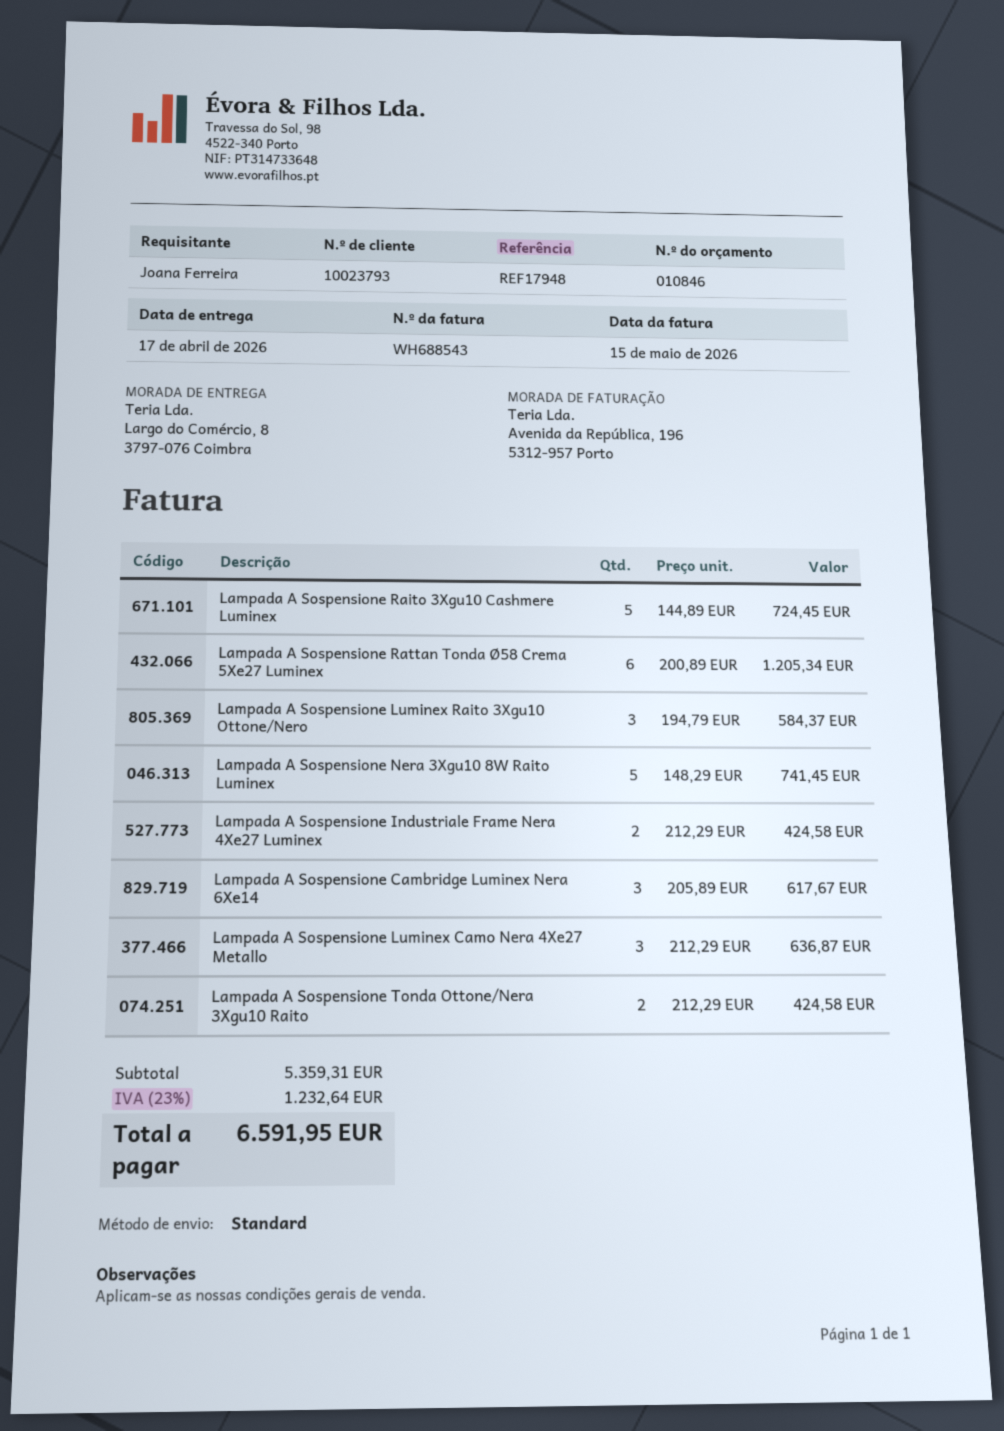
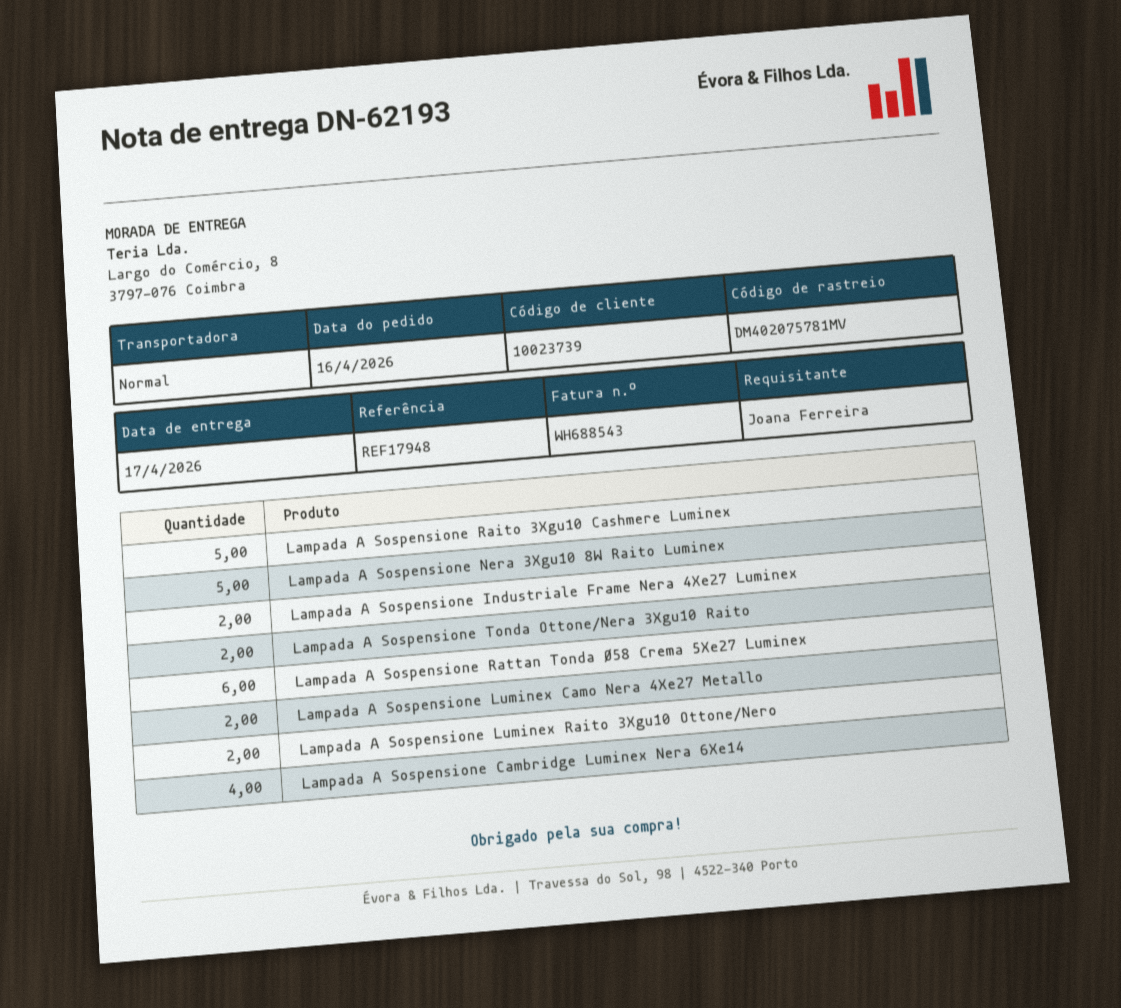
customer number: 10023793 -> 10023739
Lampada A Sospensione Luminex Raito 3Xgu10 Ottone/Nero: 3 -> 2
Lampada A Sospensione Cambridge Luminex Nera 6Xe14: 3 -> 4
Lampada A Sospensione Luminex Camo Nera 4Xe27 Metallo: 3 -> 2

